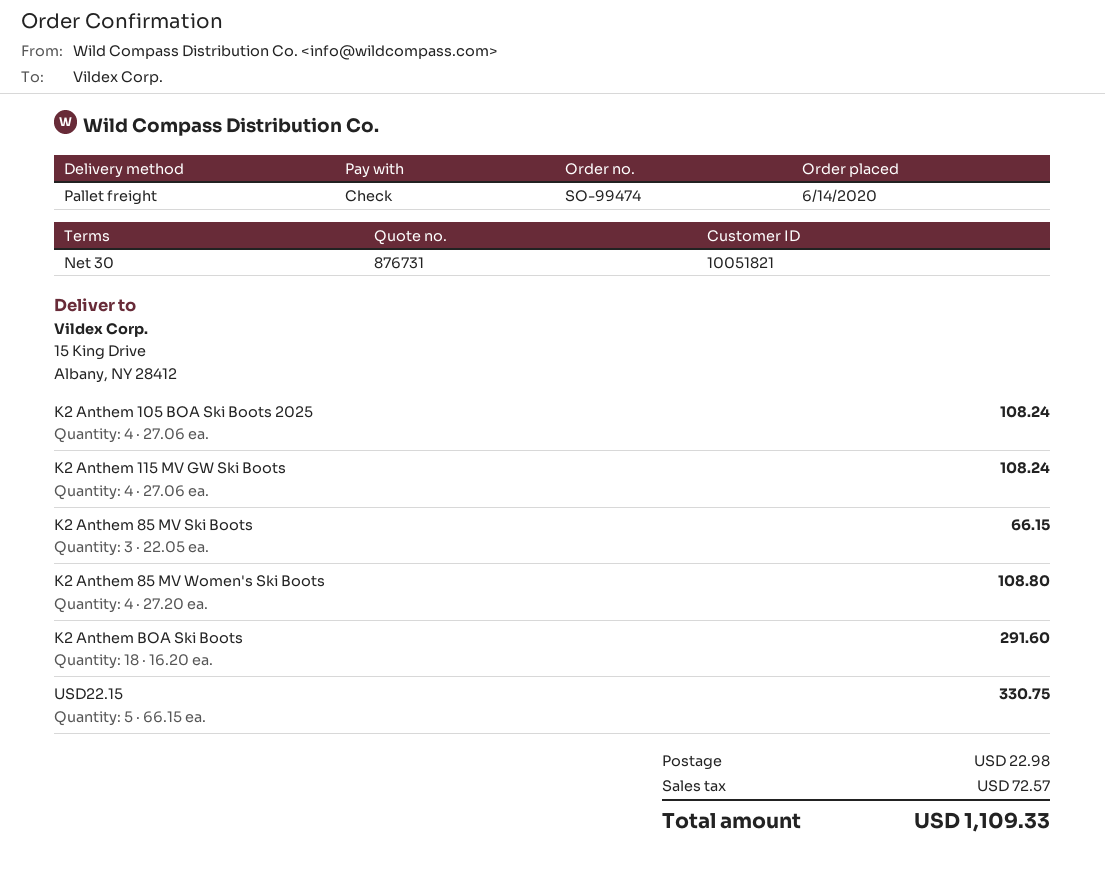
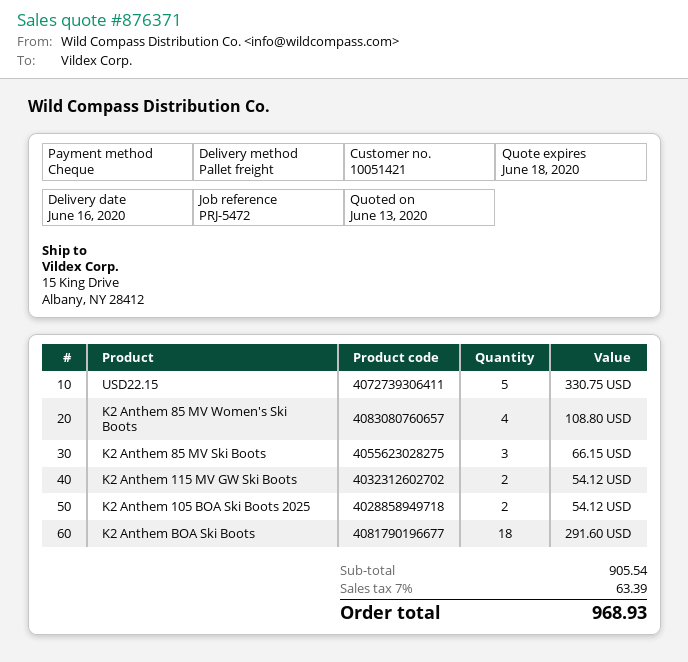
quote number: 876731 -> 876371
customer number: 10051821 -> 10051421
K2 Anthem 105 BOA Ski Boots 2025: 4 for 108.24 -> 2 for 54.12
K2 Anthem 115 MV GW Ski Boots: 4 for 108.24 -> 2 for 54.12
shipping: 22.98 -> none
tax: 72.57 -> 63.39
total: 1109.33 -> 968.93

